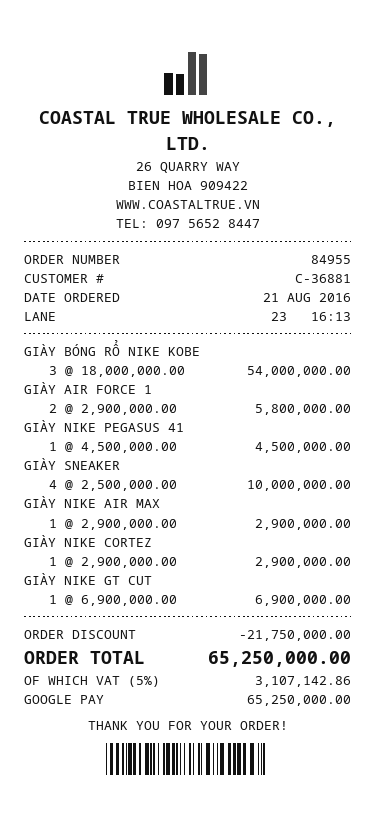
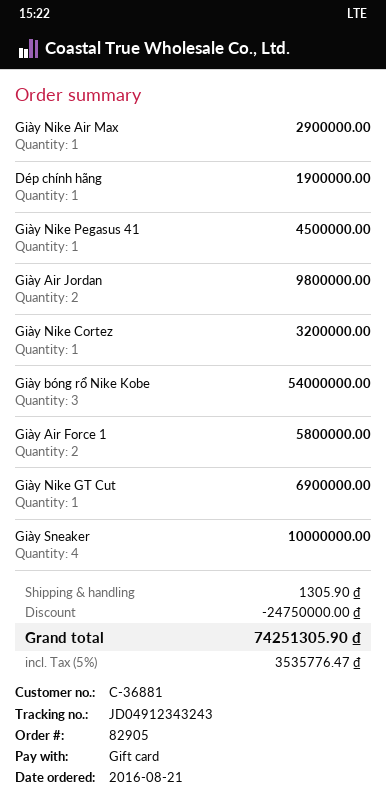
order number: 84955 -> 82905
payment method: Google Pay -> gift card
GIÀY NIKE CORTEZ: 1 for 2900000.00 -> 1 for 3200000.00
Dép chính hãng: none -> 1 for 1900000.00
Giày Air Jordan: none -> 2 for 9800000.00
discount: 21750000.00 -> 24750000.00
shipping: none -> 1305.90
tax: 5% = 3107142.86 -> 5% = 3535776.47
total: 65250000.00 -> 74251305.90

